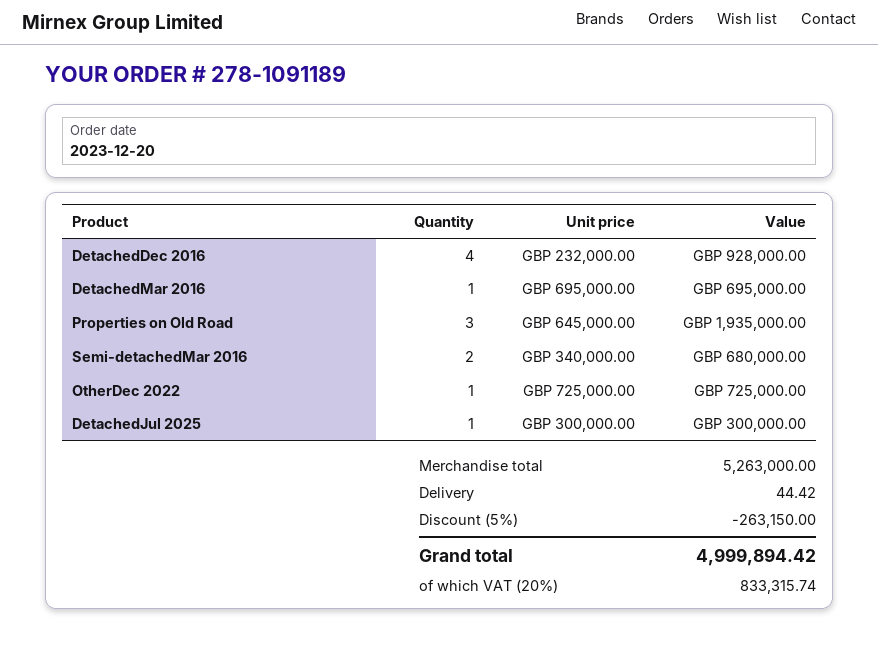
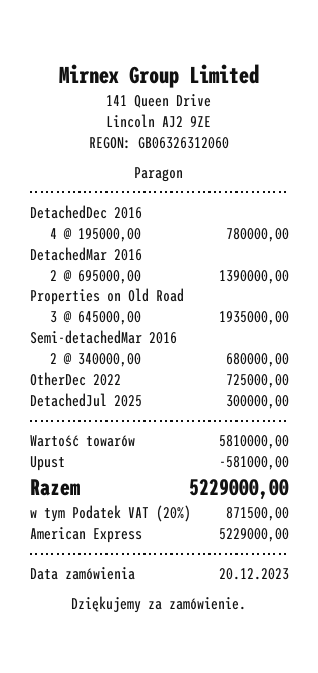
DetachedDec 2016: 4 x 232000.00 = 928000.00 -> 4 x 195000.00 = 780000.00
DetachedMar 2016: 1 x 695000.00 = 695000.00 -> 2 x 695000.00 = 1390000.00
subtotal: 5263000.00 -> 5810000.00
discount: 263150.00 -> 581000.00
shipping: 44.42 -> none
tax: 20% = 833315.74 -> 20% = 871500.00
total: 4999894.42 -> 5229000.00

